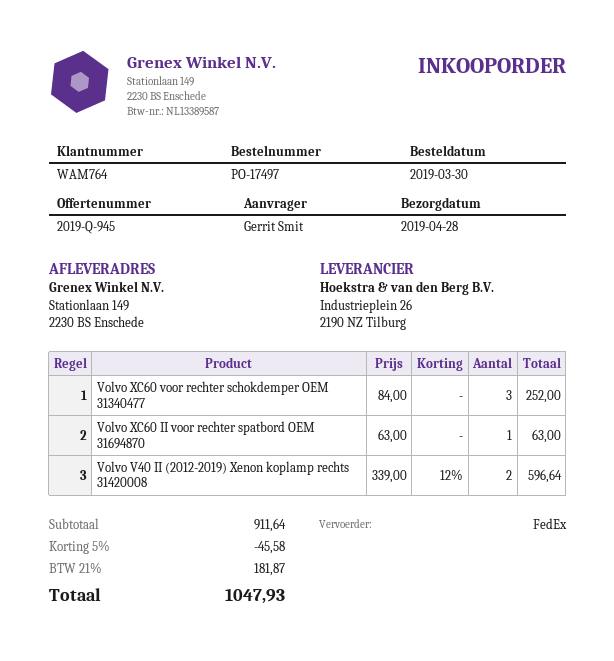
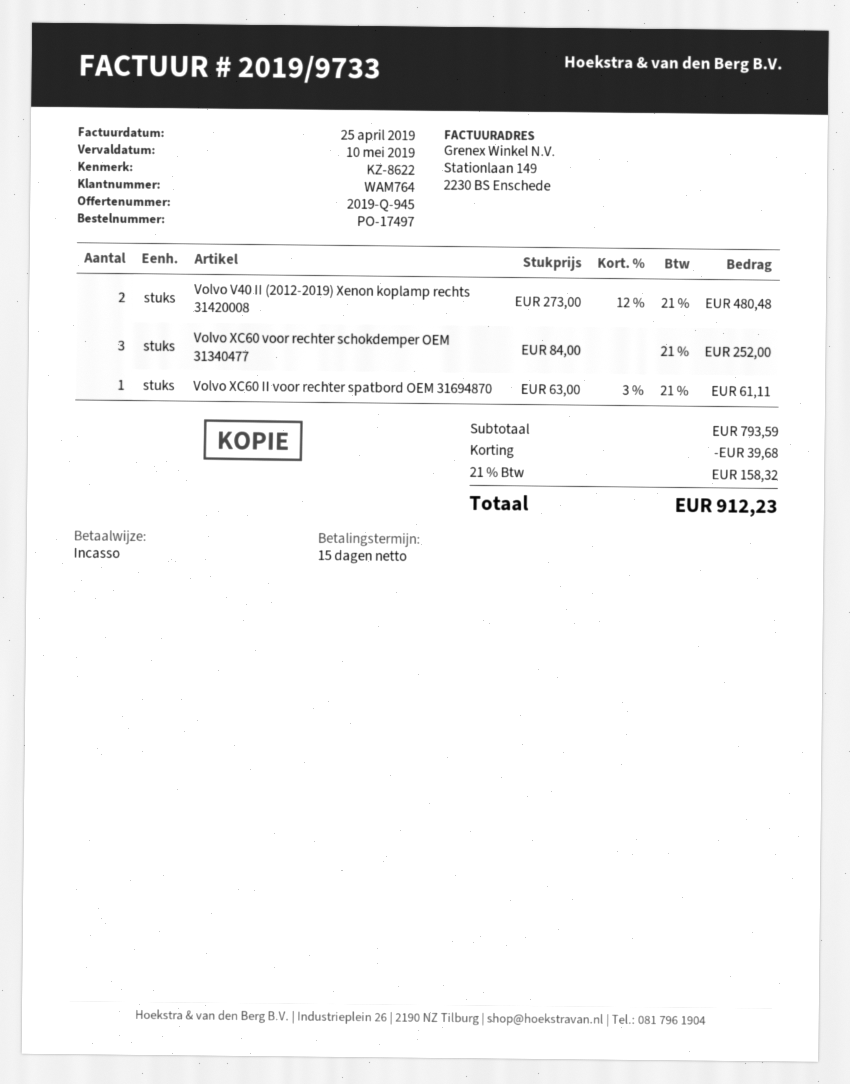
Volvo XC60 II voor rechter spatbord OEM 31694870: 1 x 63.00 = 63.00 -> 1 x 63.00 - 3% = 61.11
Volvo V40 II (2012-2019) Xenon koplamp rechts 31420008: 2 x 339.00 - 12% = 596.64 -> 2 x 273.00 - 12% = 480.48
subtotal: 911.64 -> 793.59
discount: 45.58 -> 39.68
tax: 21% = 181.87 -> 21% = 158.32
total: 1047.93 -> 912.23

